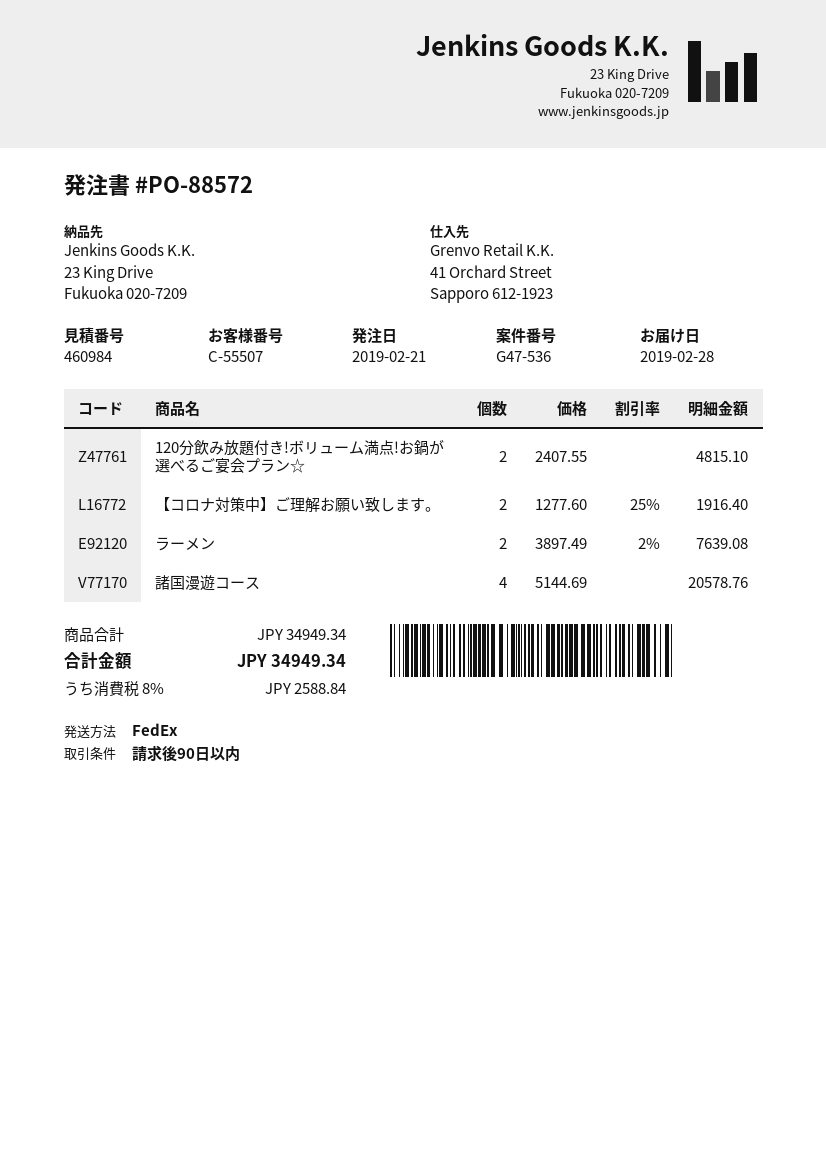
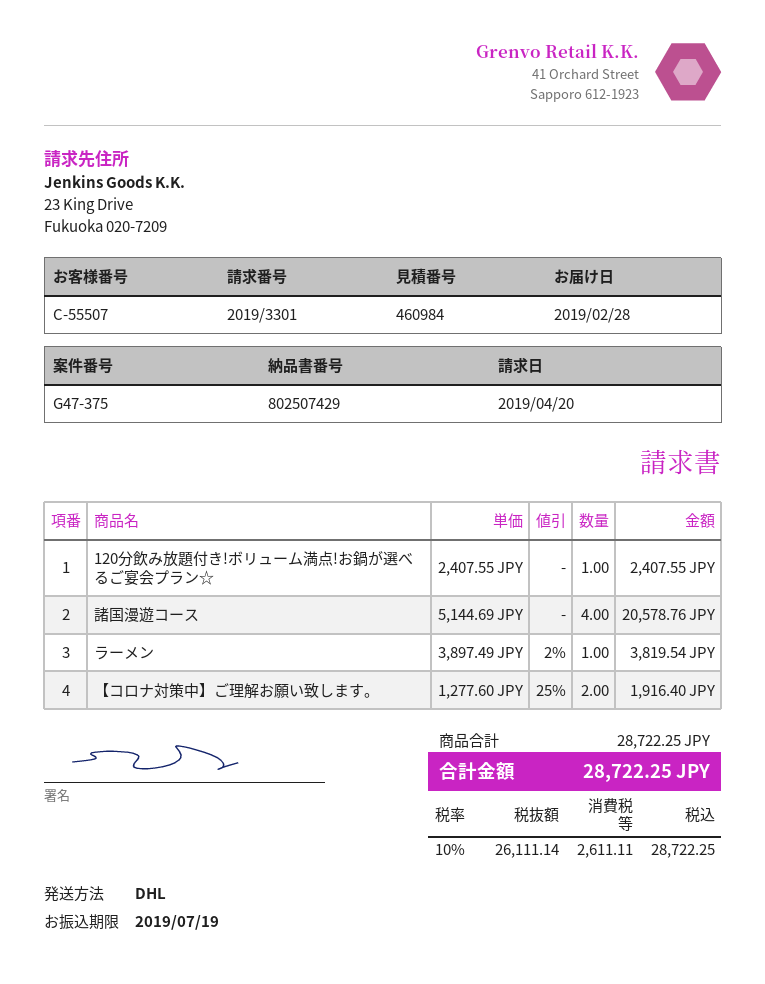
reference: G47-536 -> G47-375
shipping method: FedEx -> DHL
120分飲み放題付き!ボリューム満点!お鍋が選べるご宴会プラン☆: 2 x 2407.55 = 4815.10 -> 1 x 2407.55 = 2407.55
ラーメン: 2 x 3897.49 - 2% = 7639.08 -> 1 x 3897.49 - 2% = 3819.54
subtotal: 34949.34 -> 28722.25
tax: 8% = 2588.84 -> 10% = 2611.11
total: 34949.34 -> 28722.25

